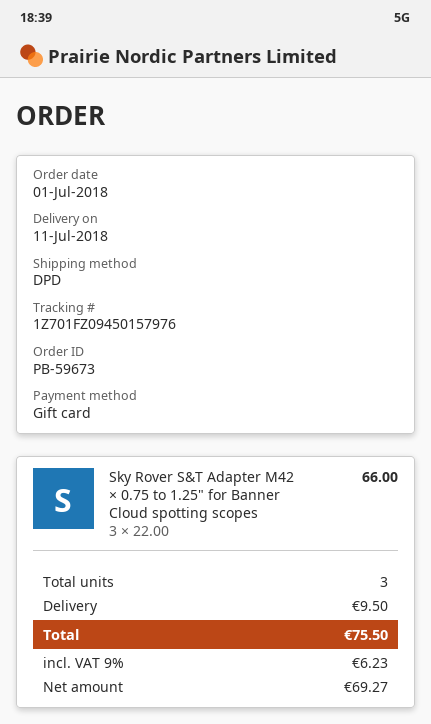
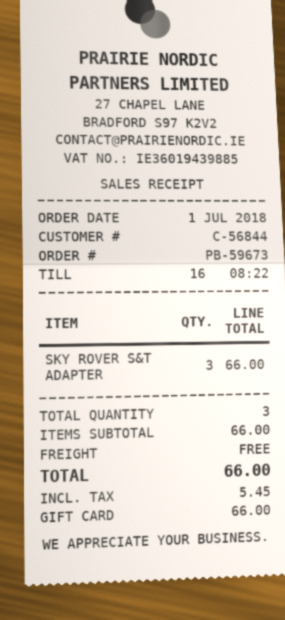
shipping: 9.50 -> 0.00
tax: 6.23 -> 5.45
total: 75.50 -> 66.00

